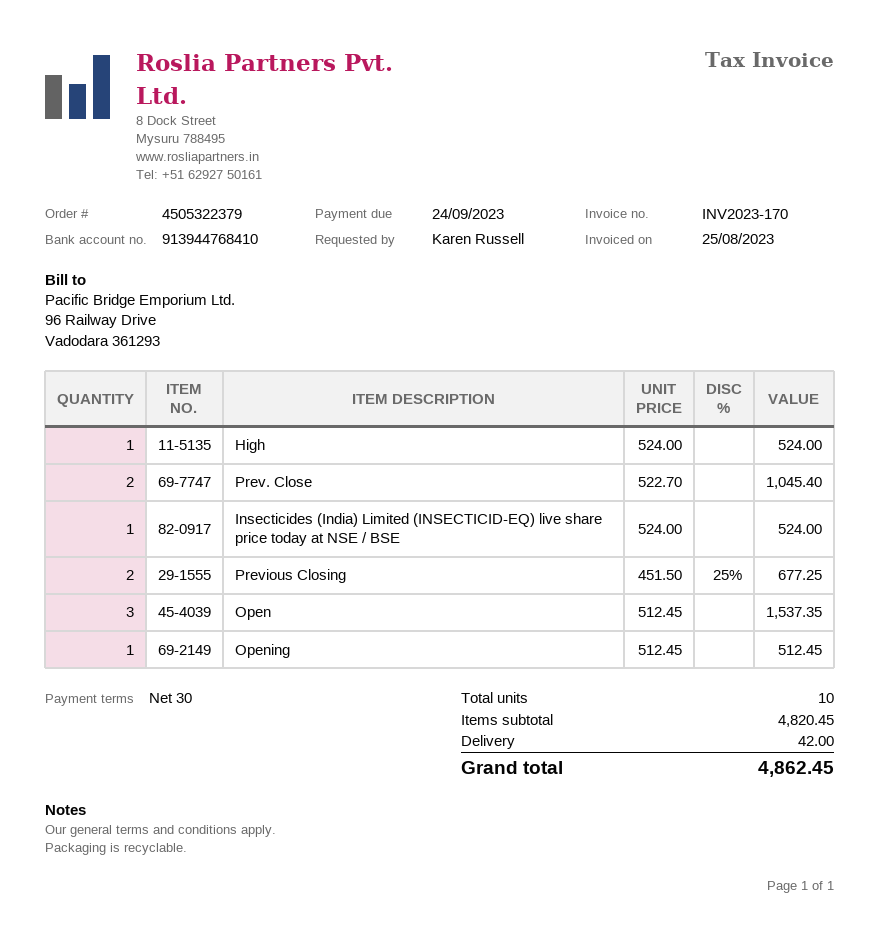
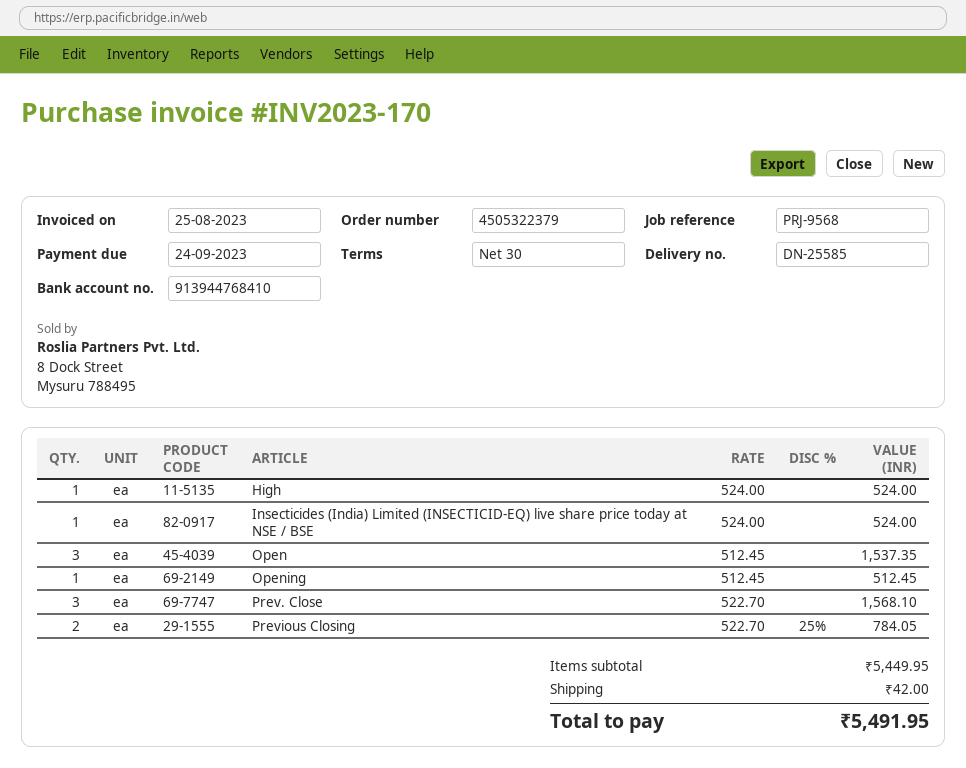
Prev. Close: 2 x 522.70 = 1045.40 -> 3 x 522.70 = 1568.10
Previous Closing: 2 x 451.50 - 25% = 677.25 -> 2 x 522.70 - 25% = 784.05
subtotal: 4820.45 -> 5449.95
total: 4862.45 -> 5491.95

